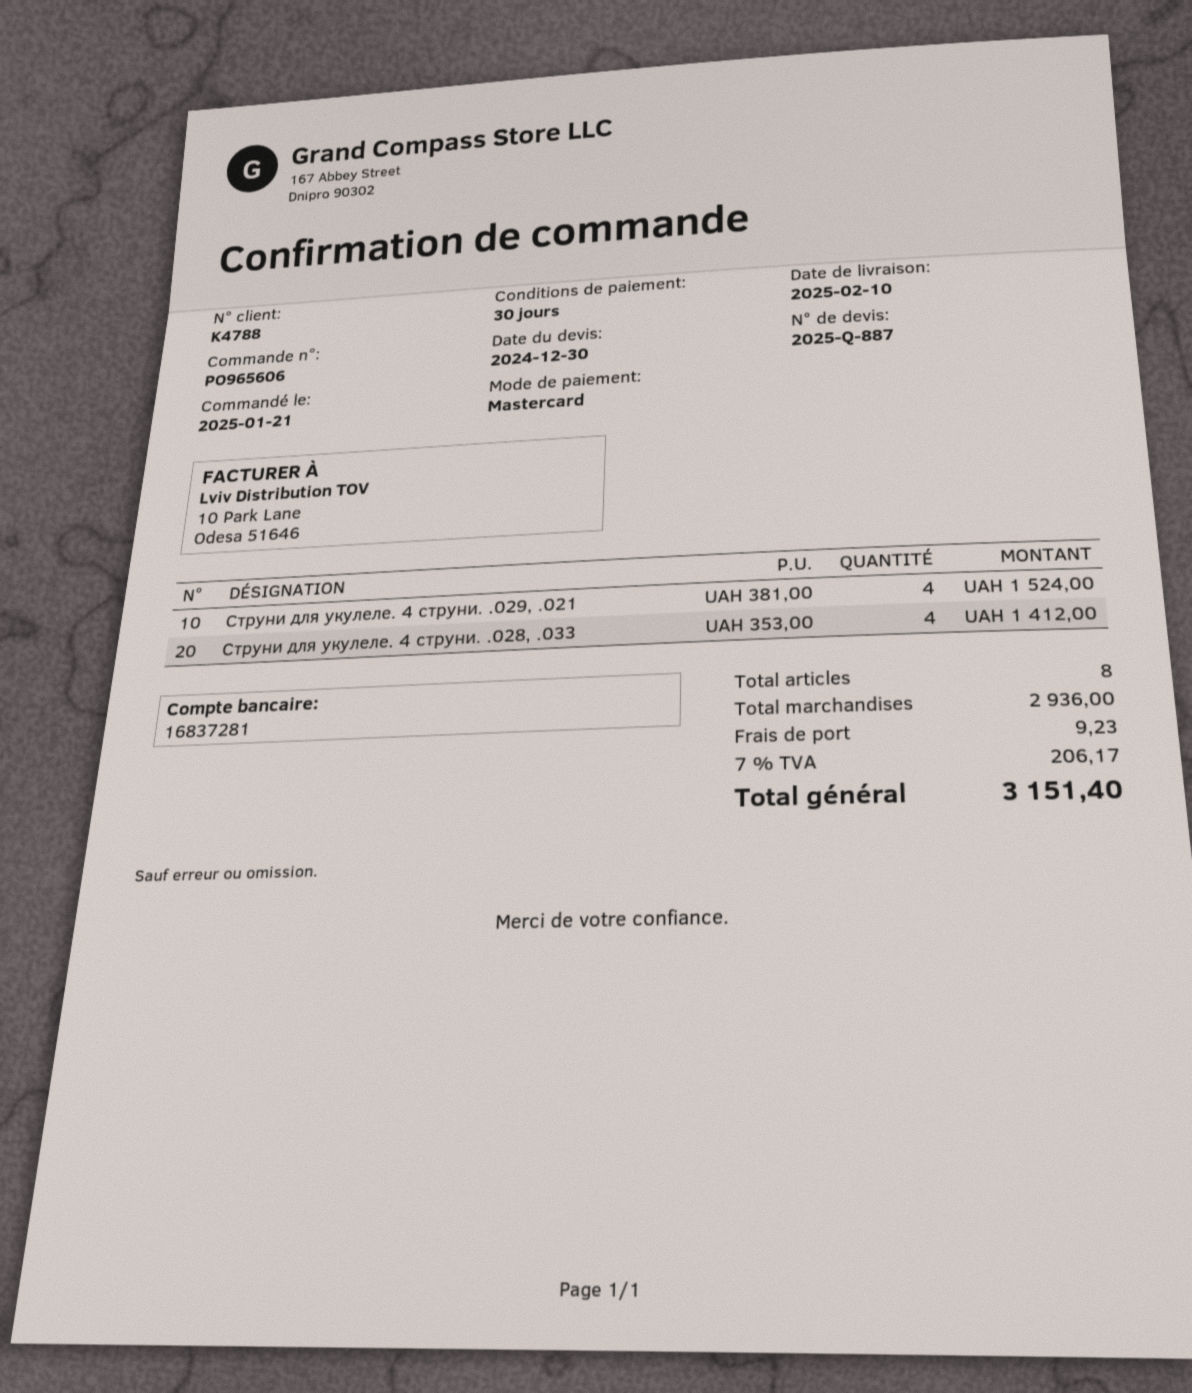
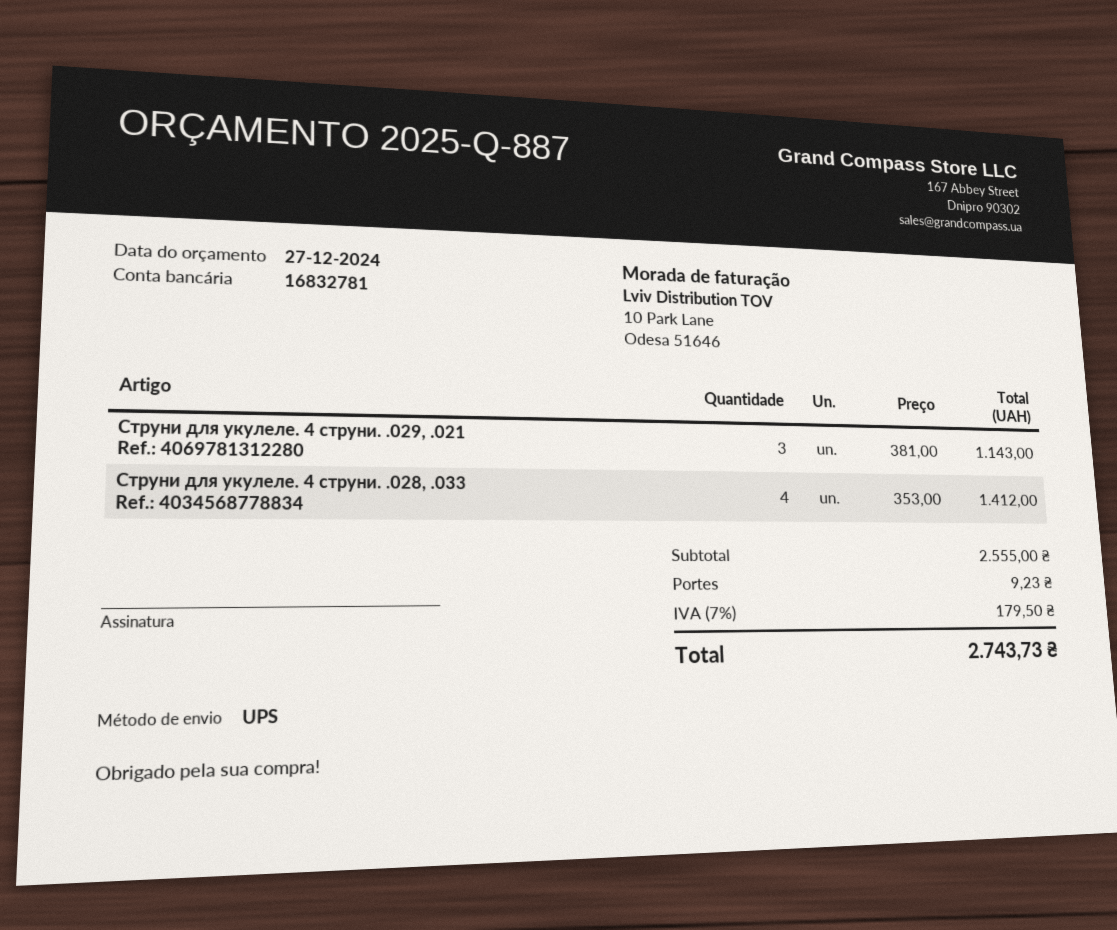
quote date: 2024-12-30 -> 2024-12-27
bank account: 16837281 -> 16832781
Струни для укулеле. 4 струни. .029, .021: 4 x 381.00 = 1524.00 -> 3 x 381.00 = 1143.00
subtotal: 2936.00 -> 2555.00
tax: 7% = 206.17 -> 7% = 179.50
total: 3151.40 -> 2743.73

